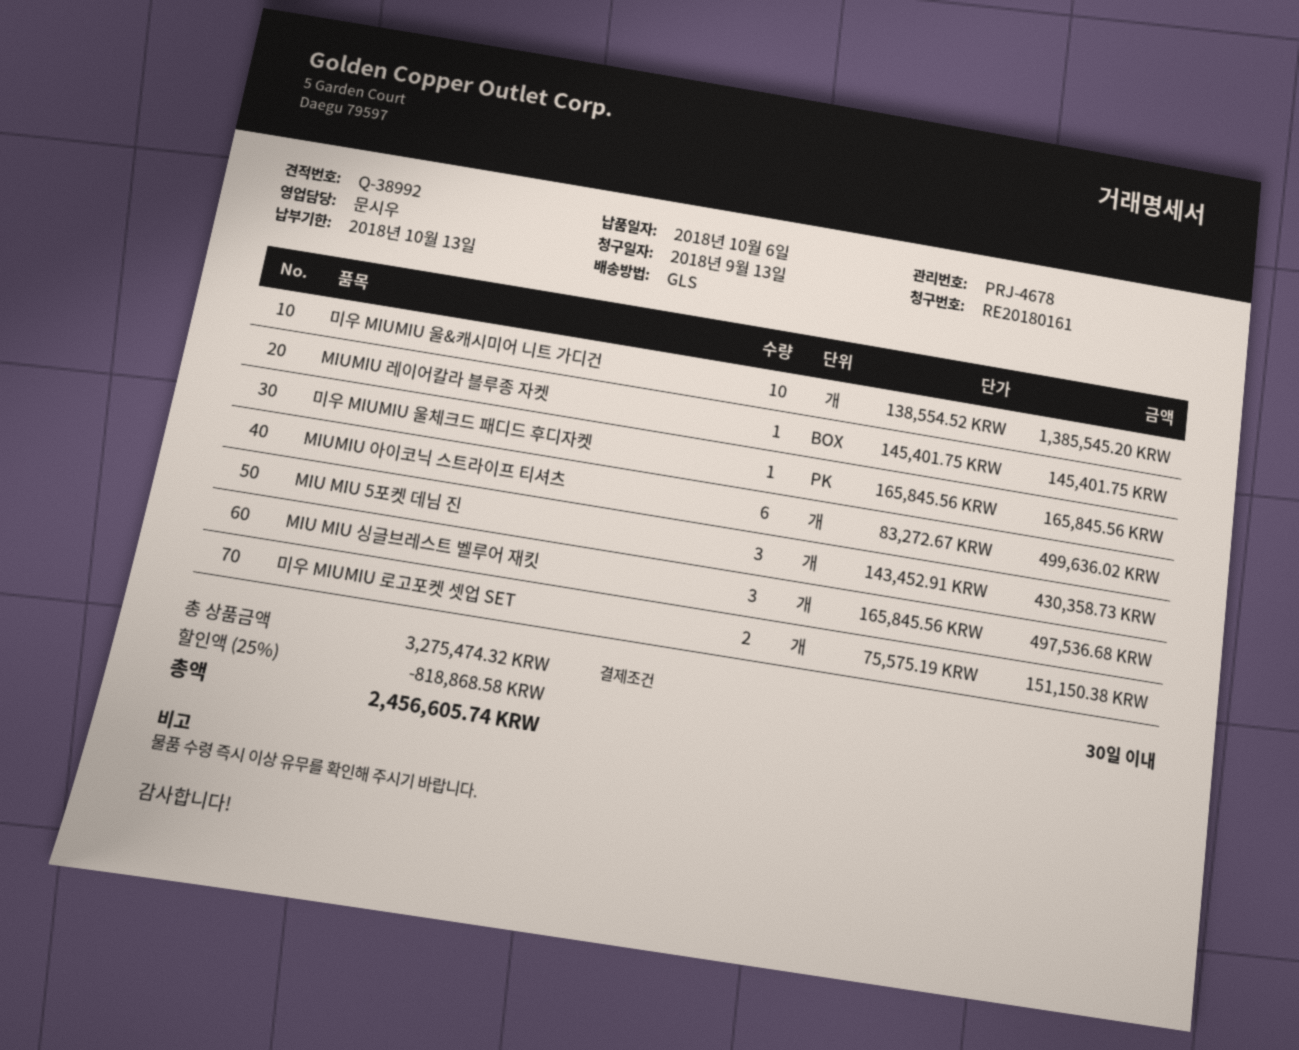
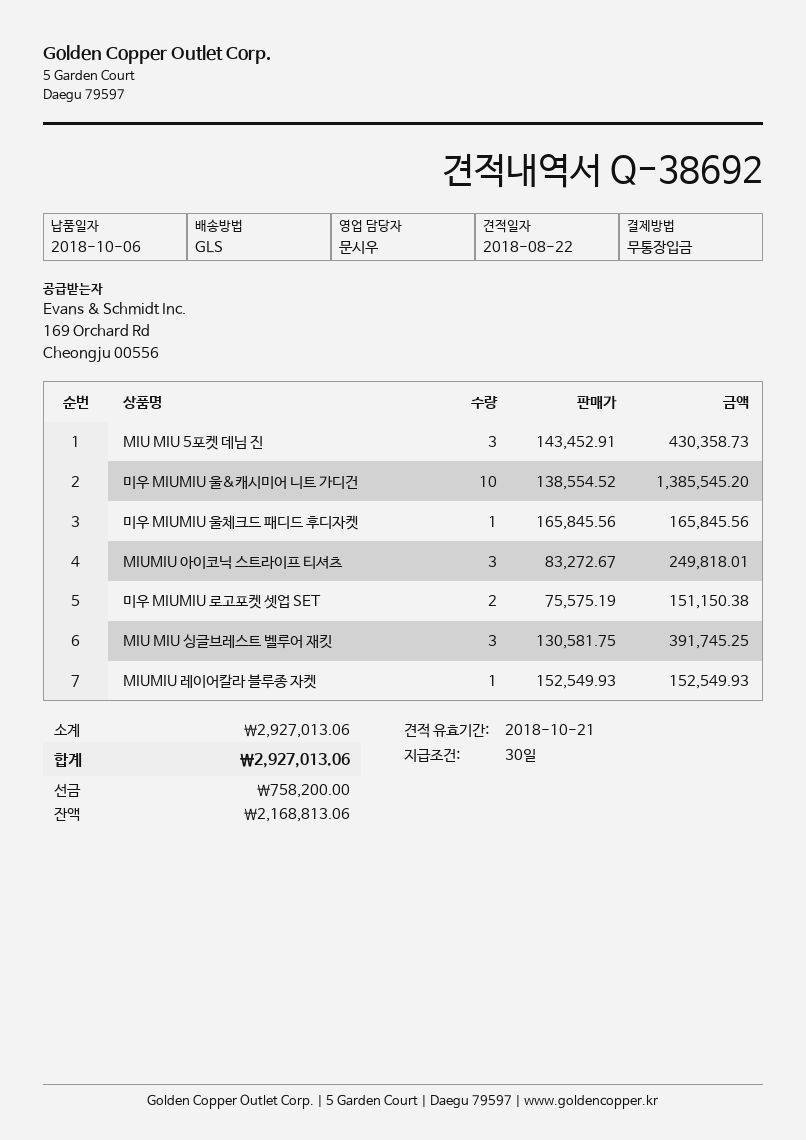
quote number: Q-38992 -> Q-38692
MIUMIU 레이어칼라 블루종 자켓: 1 x 145401.75 = 145401.75 -> 1 x 152549.93 = 152549.93
MIUMIU 아이코닉 스트라이프 티셔츠: 6 x 83272.67 = 499636.02 -> 3 x 83272.67 = 249818.01
MIU MIU 싱글브레스트 벨루어 재킷: 3 x 165845.56 = 497536.68 -> 3 x 130581.75 = 391745.25
subtotal: 3275474.32 -> 2927013.06
discount: 25% = 818868.58 -> none
total: 2456605.74 -> 2927013.06

